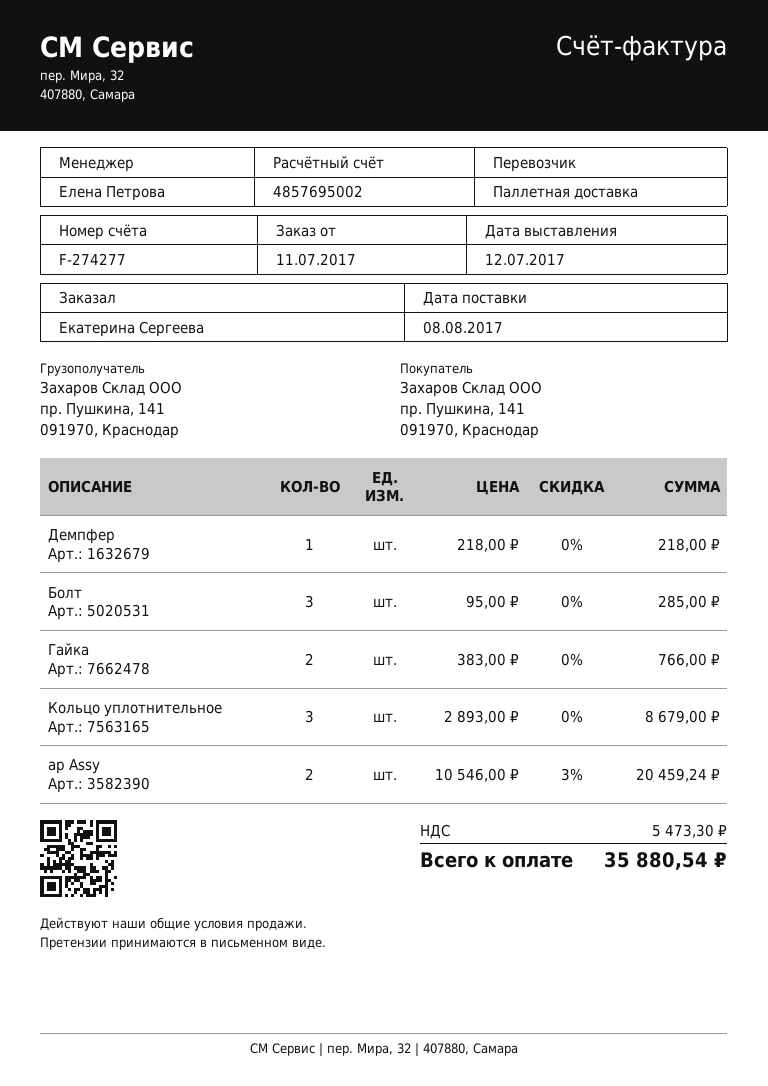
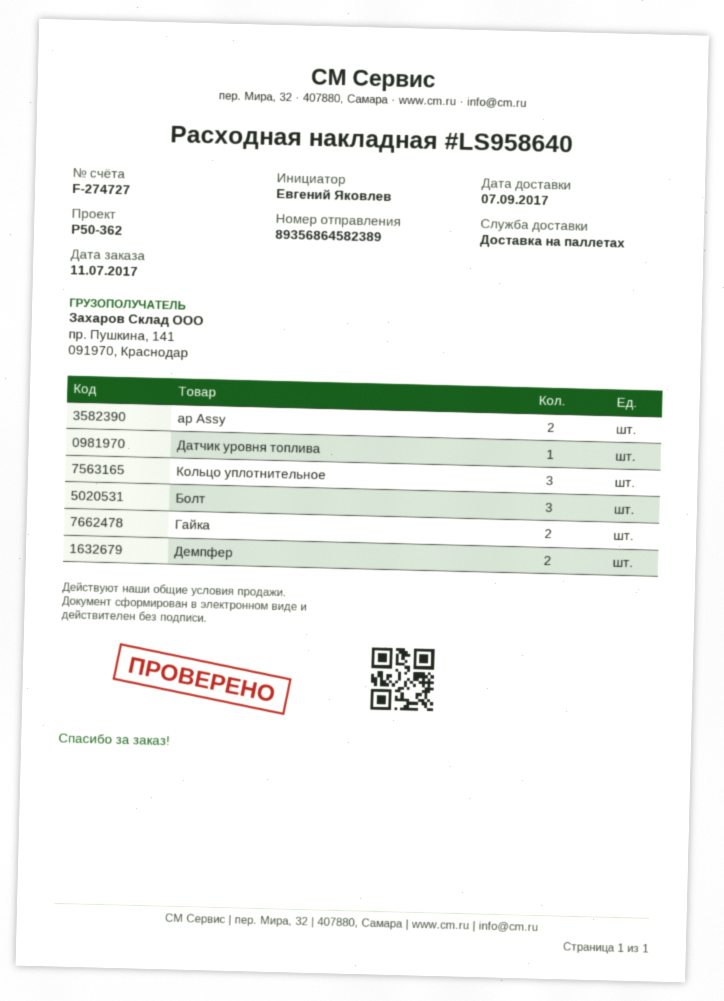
delivery date: 2017-08-08 -> 2017-09-07
invoice number: F-274277 -> F-274727
ordered by: Екатерина Сергеева -> Евгений Яковлев
Демпфер: 1 -> 2
Датчик уровня топлива: none -> 1

